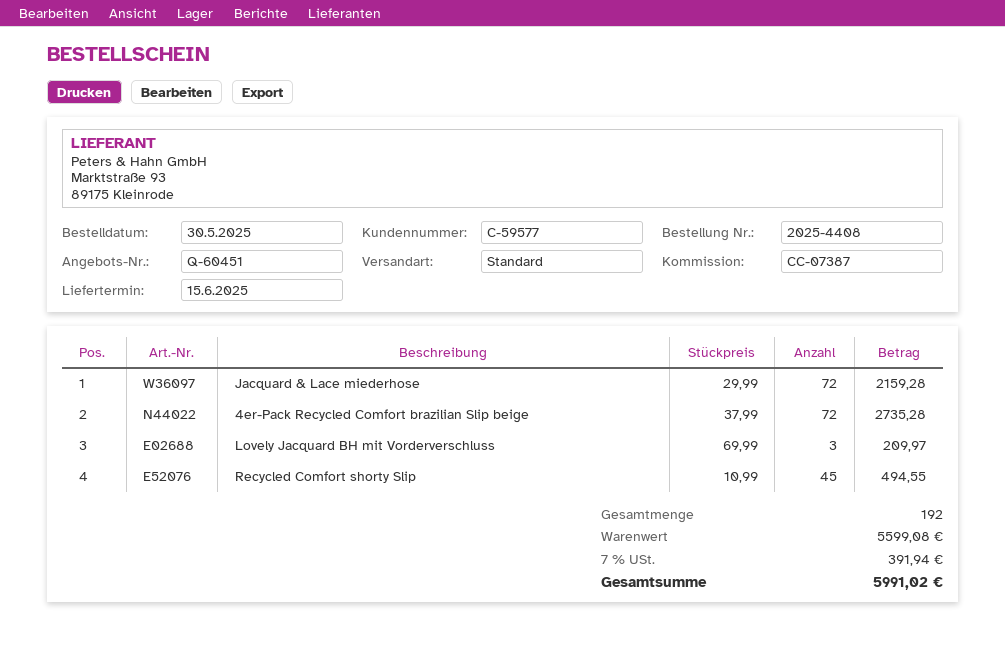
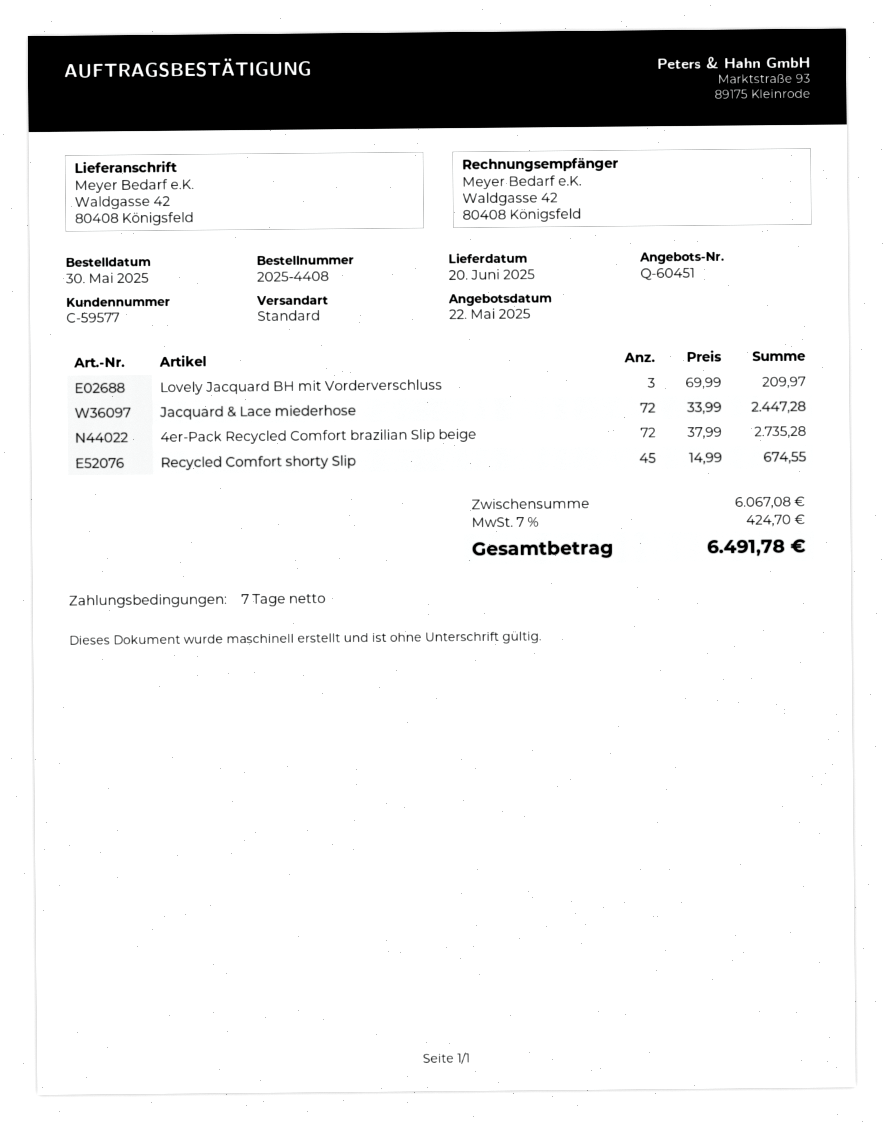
delivery date: 2025-06-15 -> 2025-06-20
Jacquard & Lace miederhose: 72 x 29.99 = 2159.28 -> 72 x 33.99 = 2447.28
Recycled Comfort shorty Slip: 45 x 10.99 = 494.55 -> 45 x 14.99 = 674.55
subtotal: 5599.08 -> 6067.08
tax: 7% = 391.94 -> 7% = 424.70
total: 5991.02 -> 6491.78

